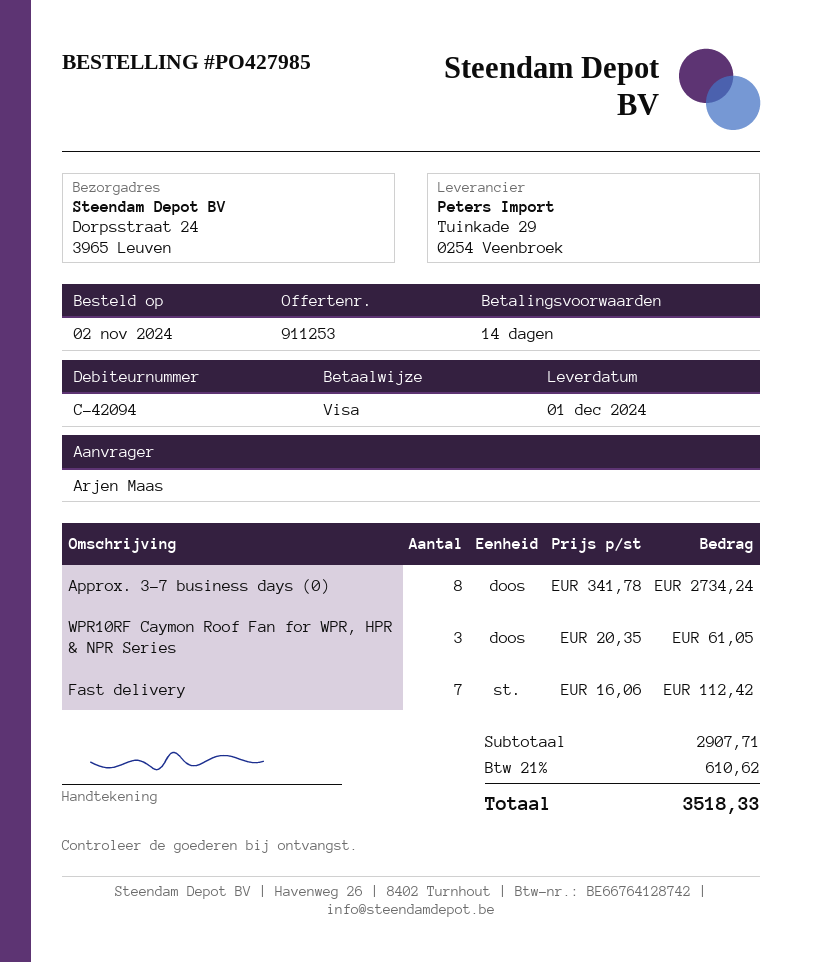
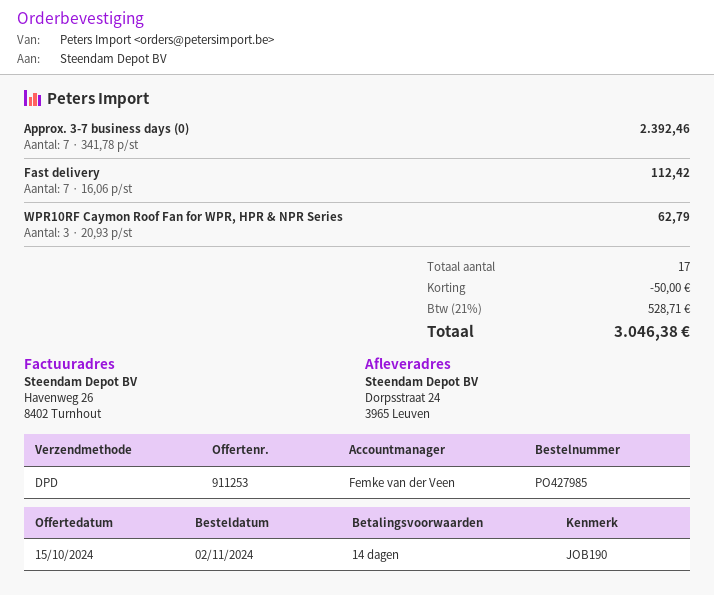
Approx. 3-7 business days (0): 8 x 341.78 = 2734.24 -> 7 x 341.78 = 2392.46
WPR10RF Caymon Roof Fan for WPR, HPR & NPR Series: 3 x 20.35 = 61.05 -> 3 x 20.93 = 62.79
discount: none -> 50.00
tax: 21% = 610.62 -> 21% = 528.71
total: 3518.33 -> 3046.38

